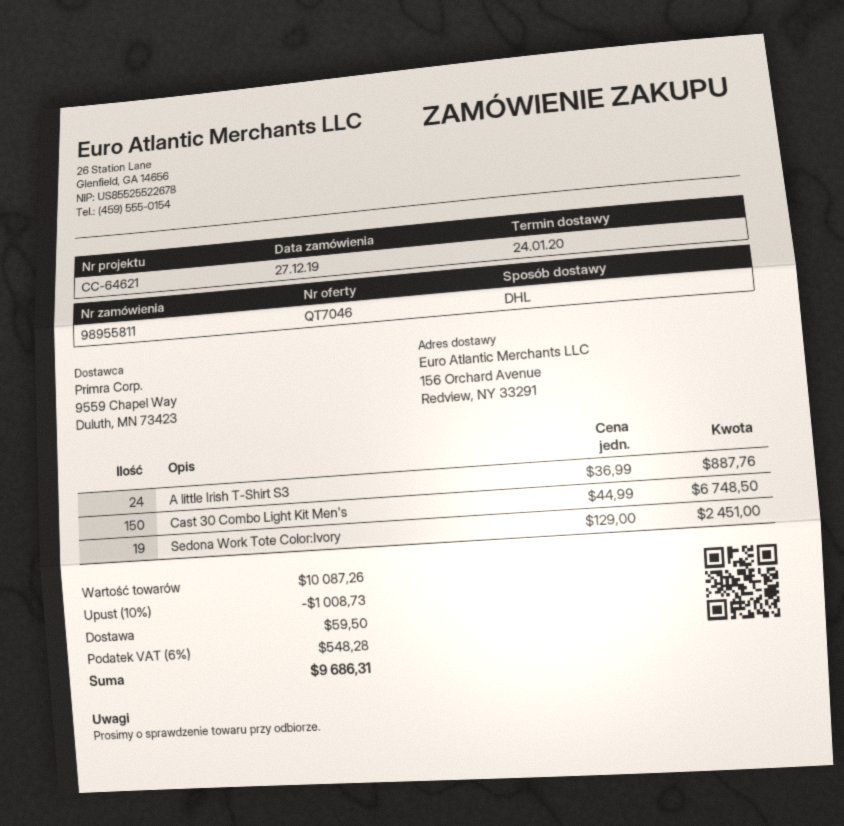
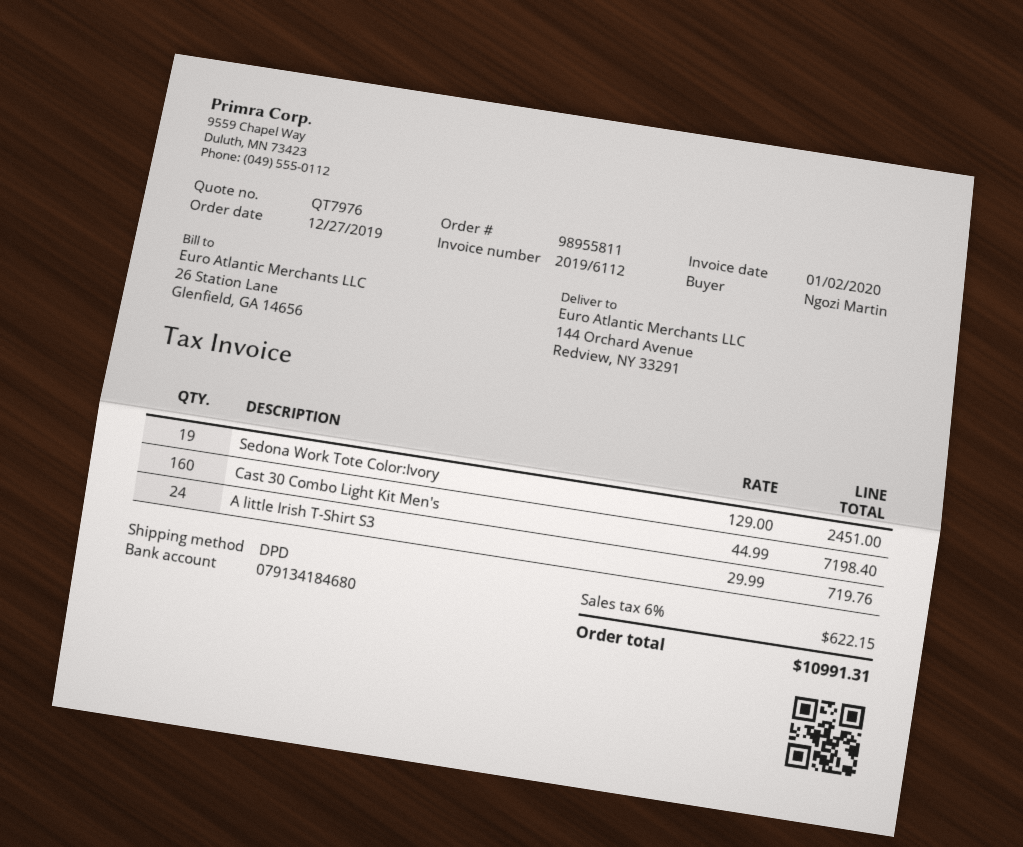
quote number: QT7046 -> QT7976
shipping method: DHL -> DPD
ship to: 156 Orchard Avenue, Redview, NY 33291 -> 144 Orchard Avenue, Redview, NY 33291
A little Irish T-Shirt S3: 24 x 36.99 = 887.76 -> 24 x 29.99 = 719.76
Cast 30 Combo Light Kit Men's: 150 x 44.99 = 6748.50 -> 160 x 44.99 = 7198.40
discount: 10% = 1008.73 -> none
shipping: 59.50 -> none
tax: 6% = 548.28 -> 6% = 622.15
total: 9686.31 -> 10991.31

